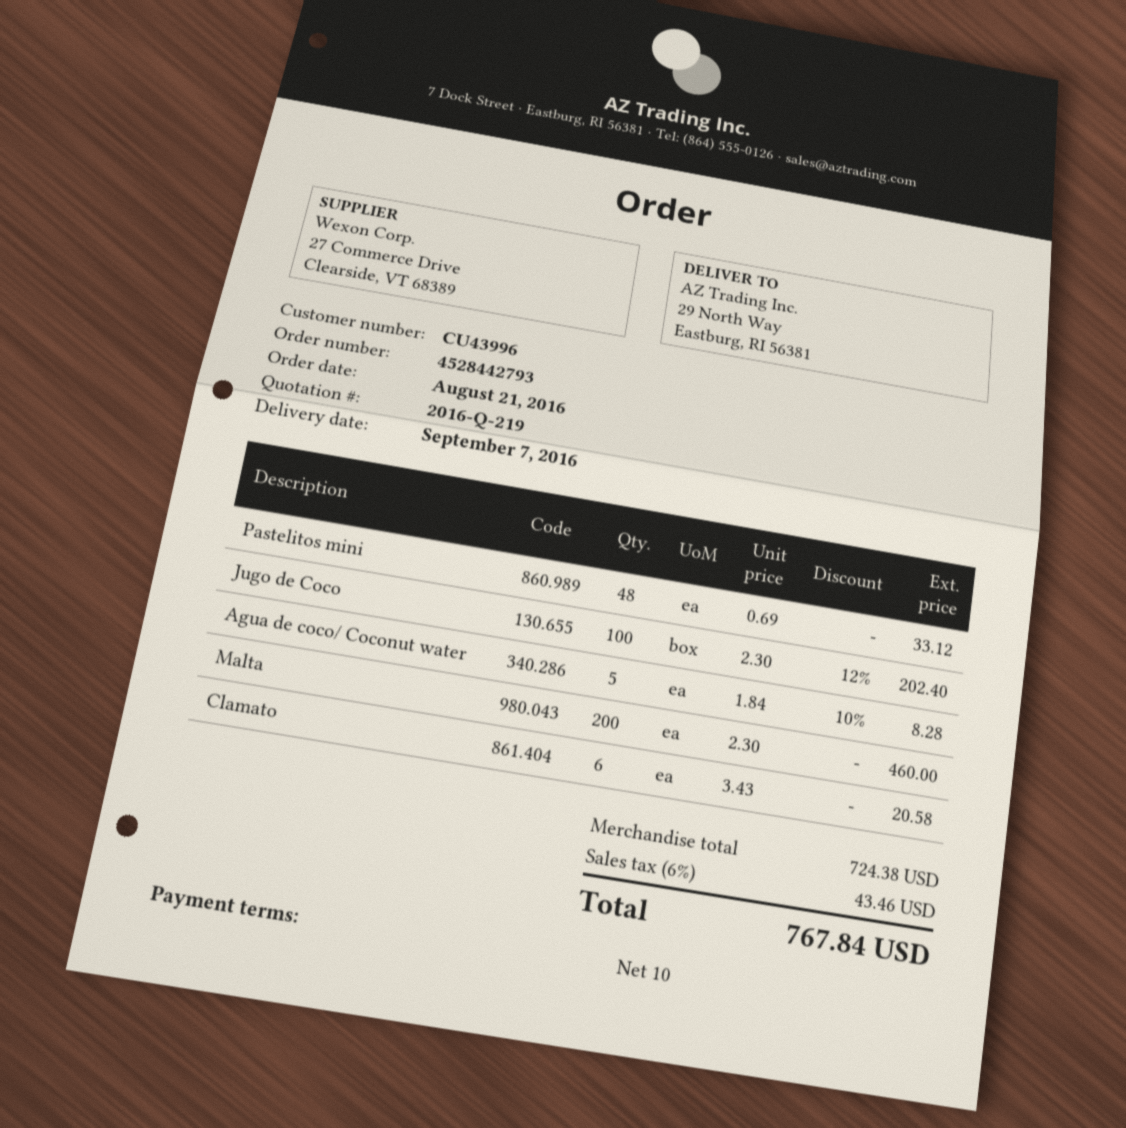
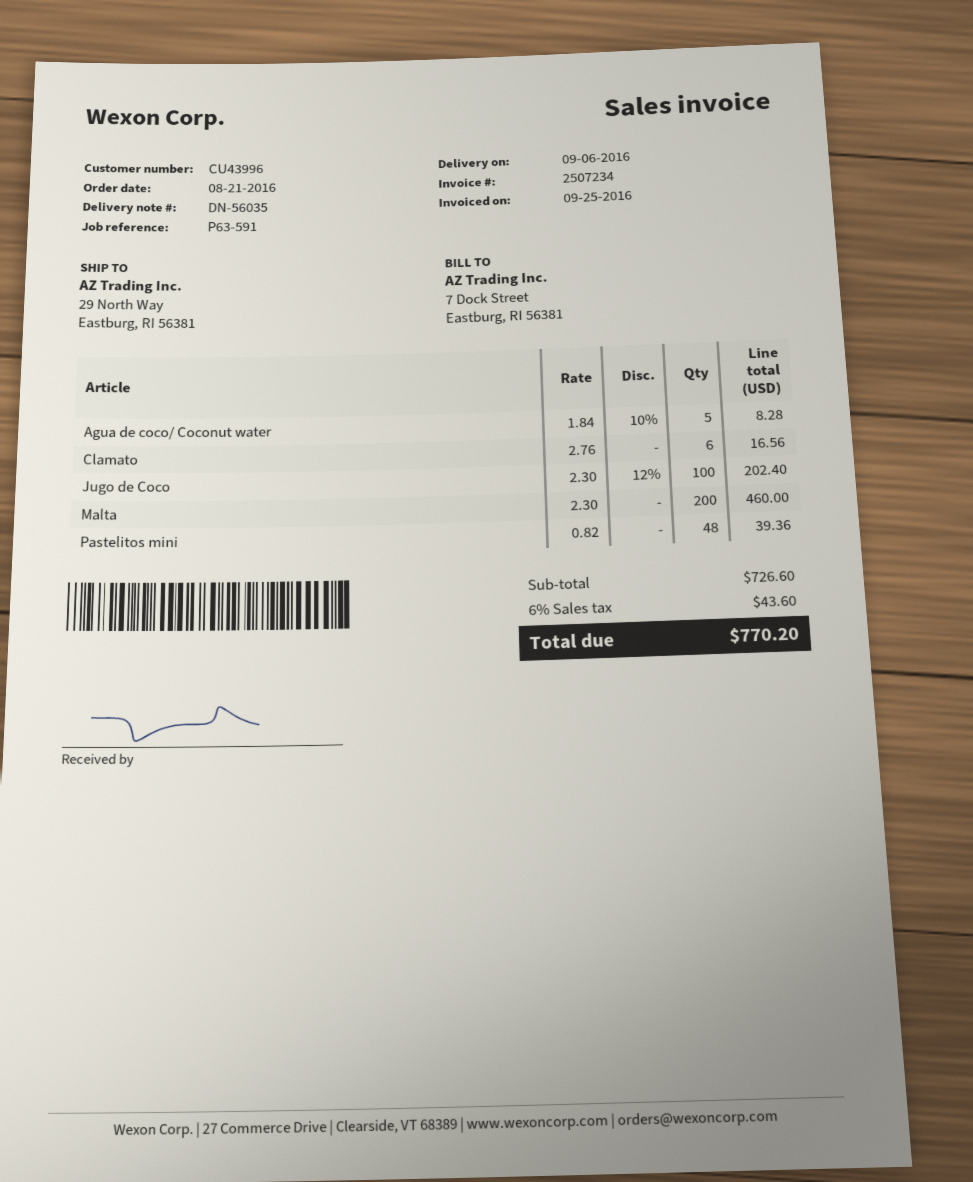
delivery date: 2016-09-07 -> 2016-09-06
Pastelitos mini: 48 x 0.69 = 33.12 -> 48 x 0.82 = 39.36
Clamato: 6 x 3.43 = 20.58 -> 6 x 2.76 = 16.56
subtotal: 724.38 -> 726.60
tax: 6% = 43.46 -> 6% = 43.60
total: 767.84 -> 770.20

